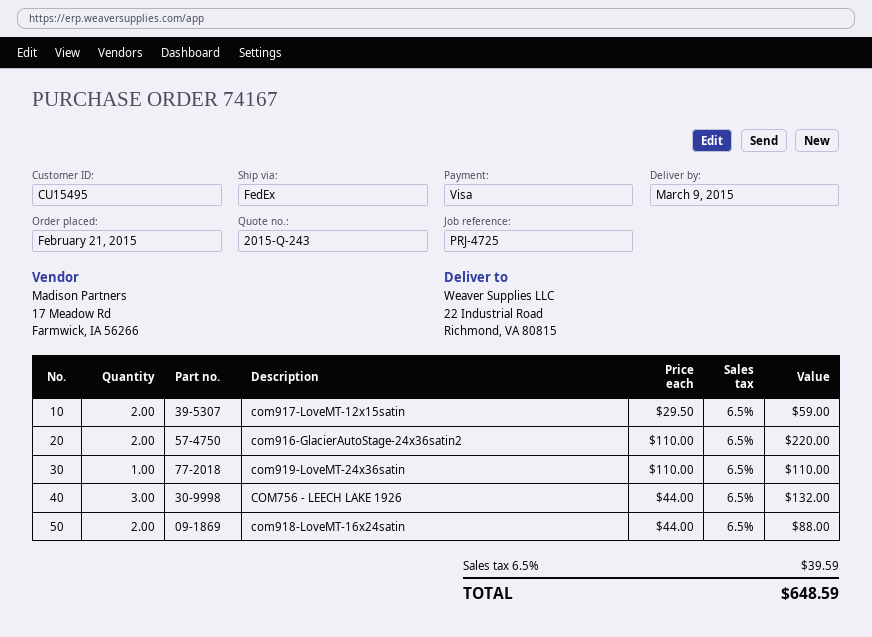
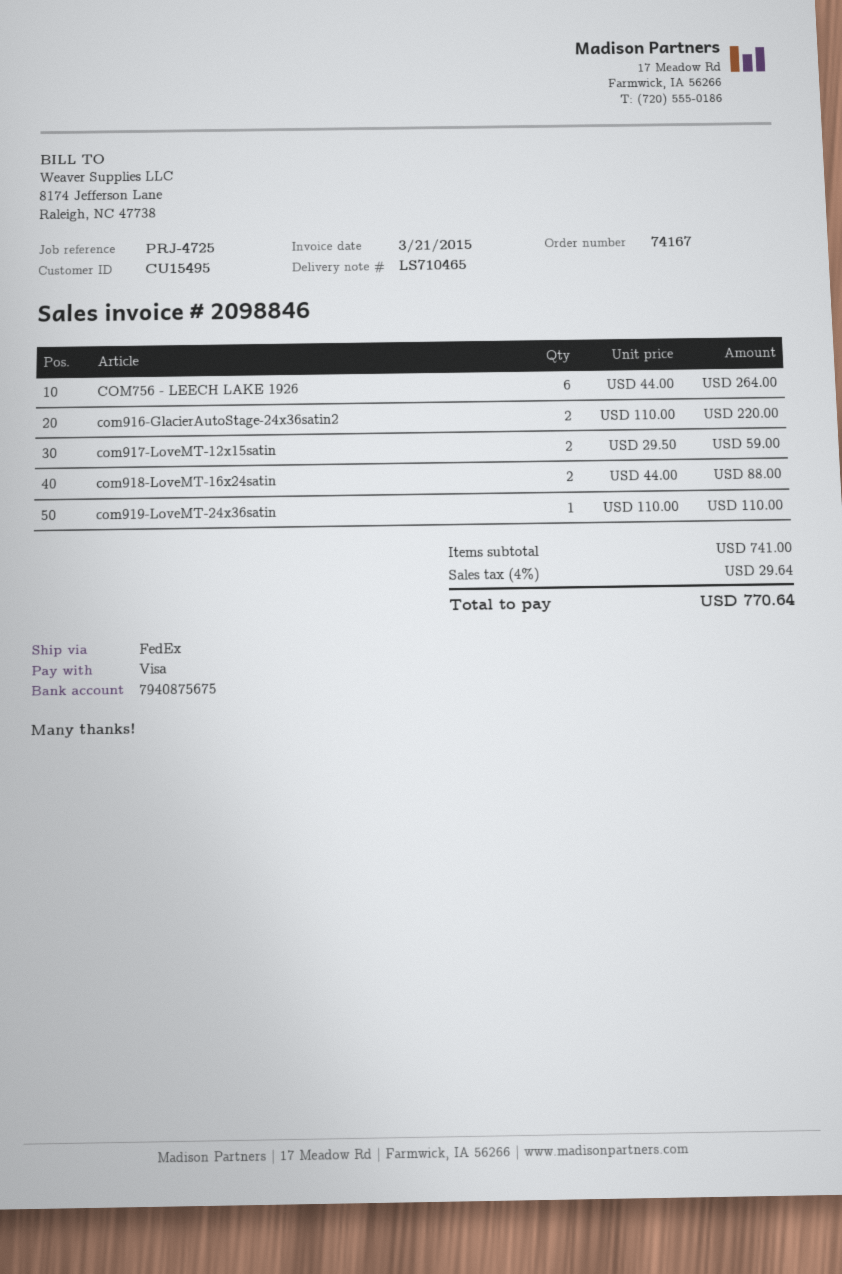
COM756 - LEECH LAKE 1926: 3 x 44.00 = 132.00 -> 6 x 44.00 = 264.00
tax: 6.5% = 39.59 -> 4% = 29.64
total: 648.59 -> 770.64

